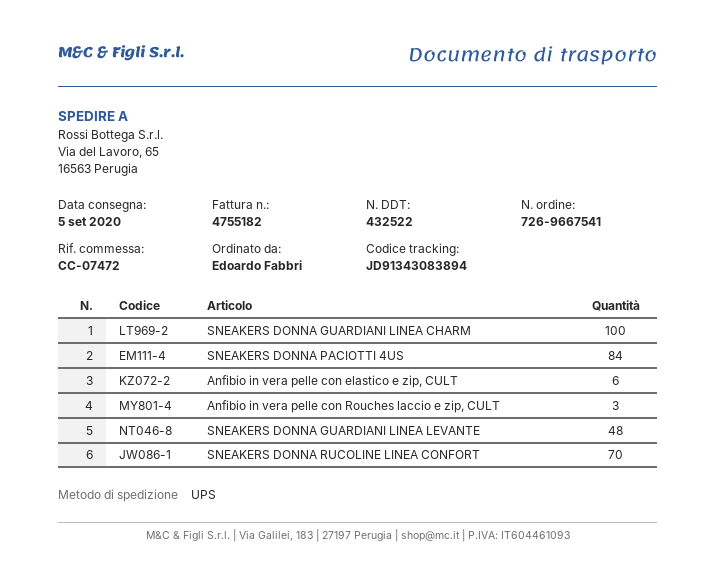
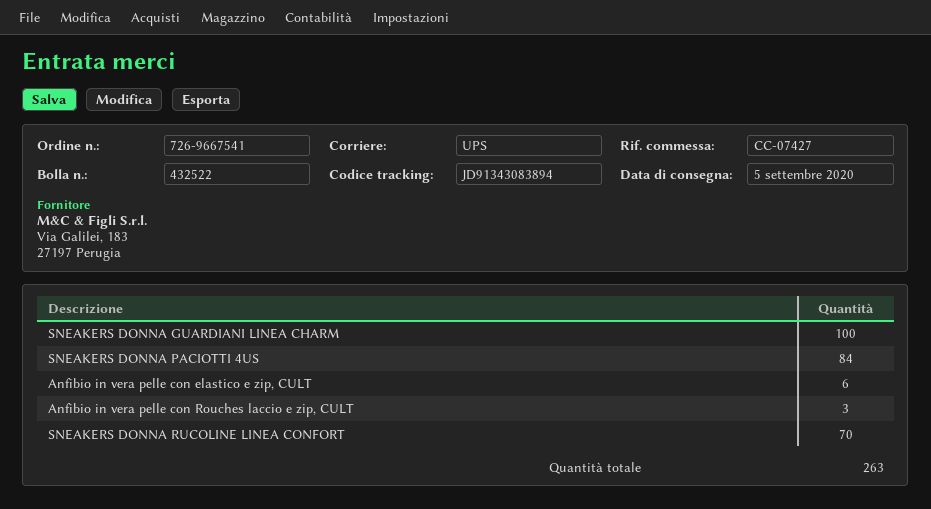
reference: CC-07472 -> CC-07427
SNEAKERS DONNA GUARDIANI LINEA LEVANTE: 48 -> none

